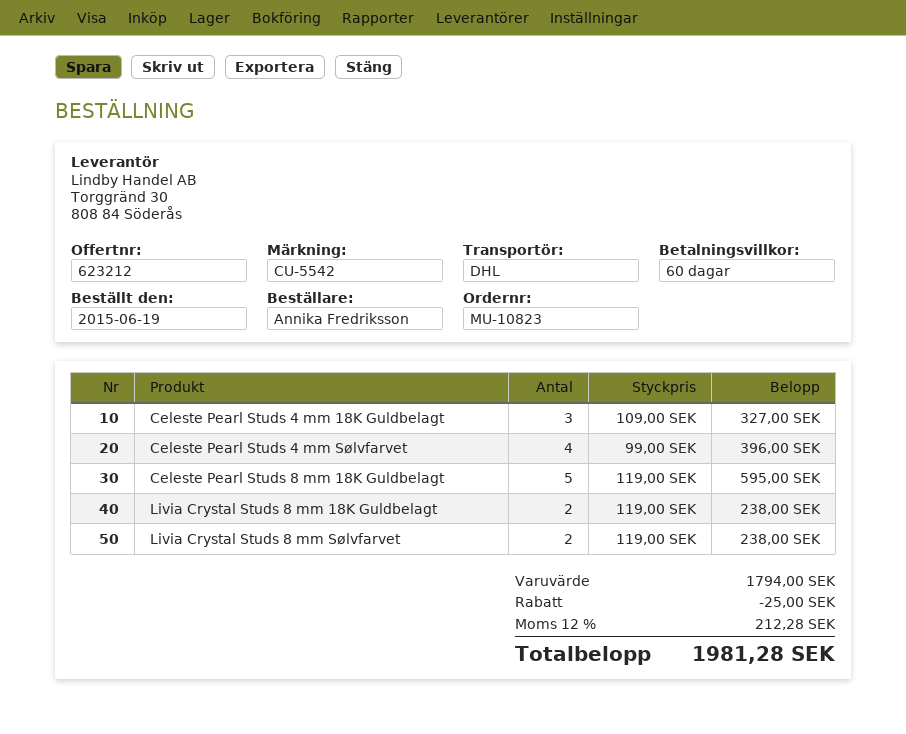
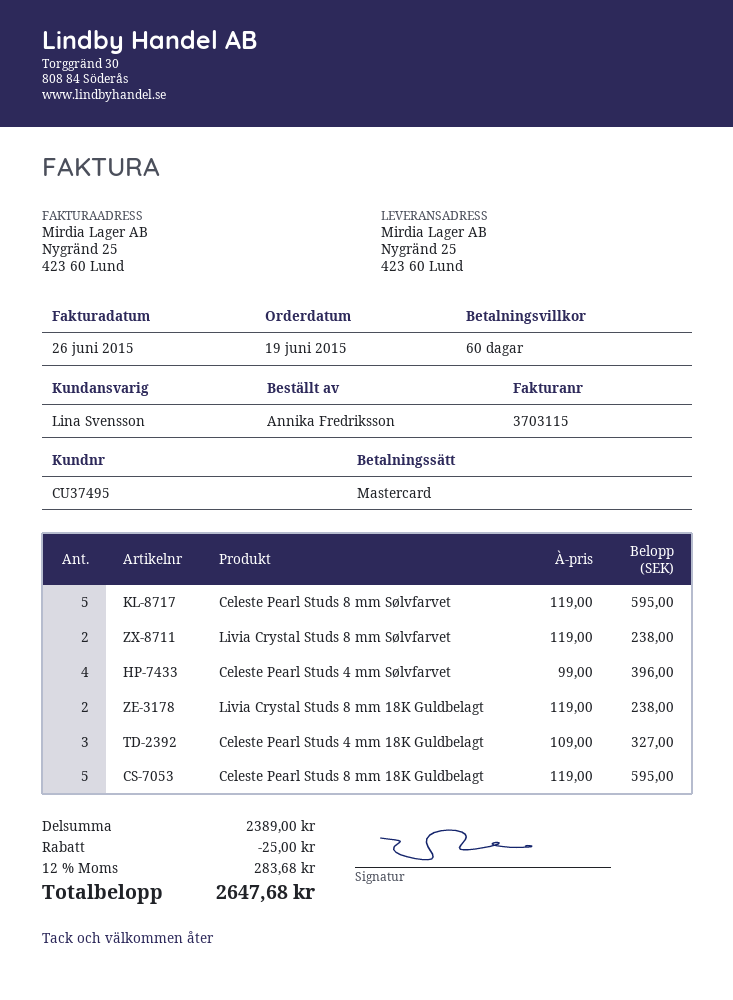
Celeste Pearl Studs 8 mm Sølvfarvet: none -> 5 x 119.00 = 595.00
subtotal: 1794.00 -> 2389.00
tax: 12% = 212.28 -> 12% = 283.68
total: 1981.28 -> 2647.68

